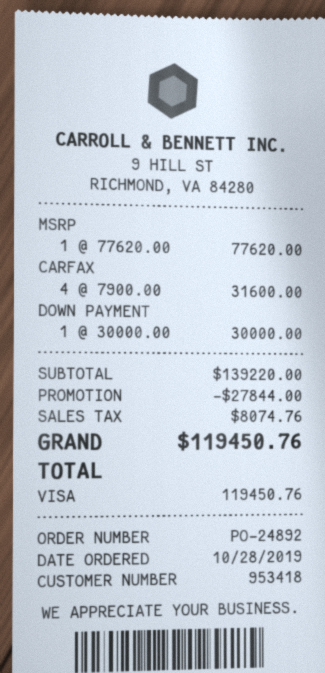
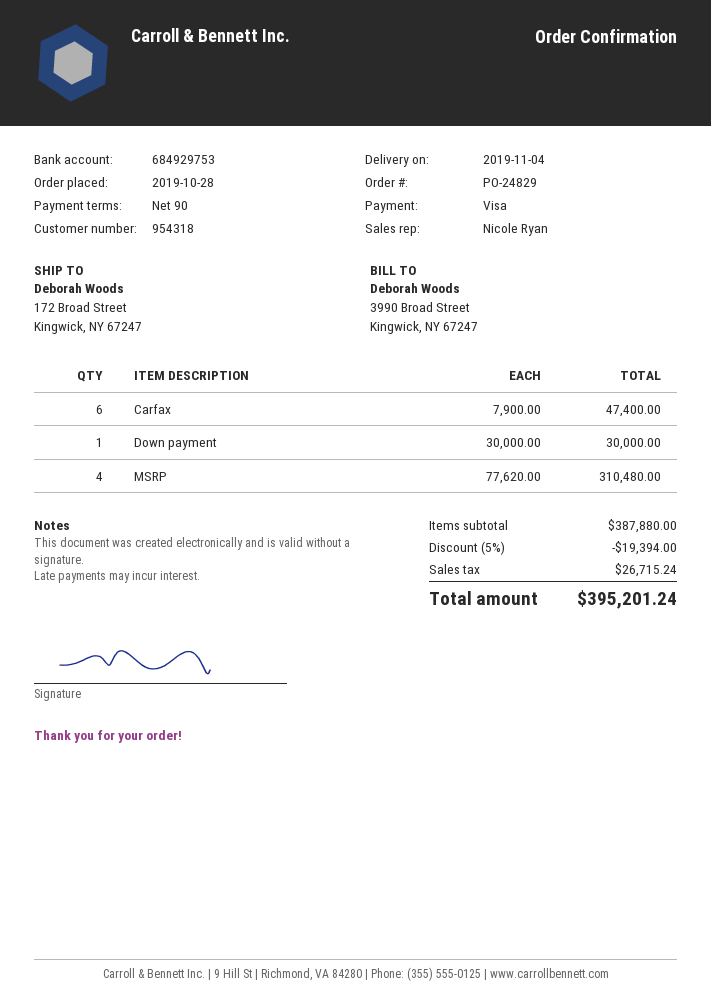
order number: PO-24892 -> PO-24829
customer number: 953418 -> 954318
MSRP: 1 x 77620.00 = 77620.00 -> 4 x 77620.00 = 310480.00
CARFAX: 4 x 7900.00 = 31600.00 -> 6 x 7900.00 = 47400.00
subtotal: 139220.00 -> 387880.00
discount: 27844.00 -> 19394.00
tax: 8074.76 -> 26715.24
total: 119450.76 -> 395201.24

